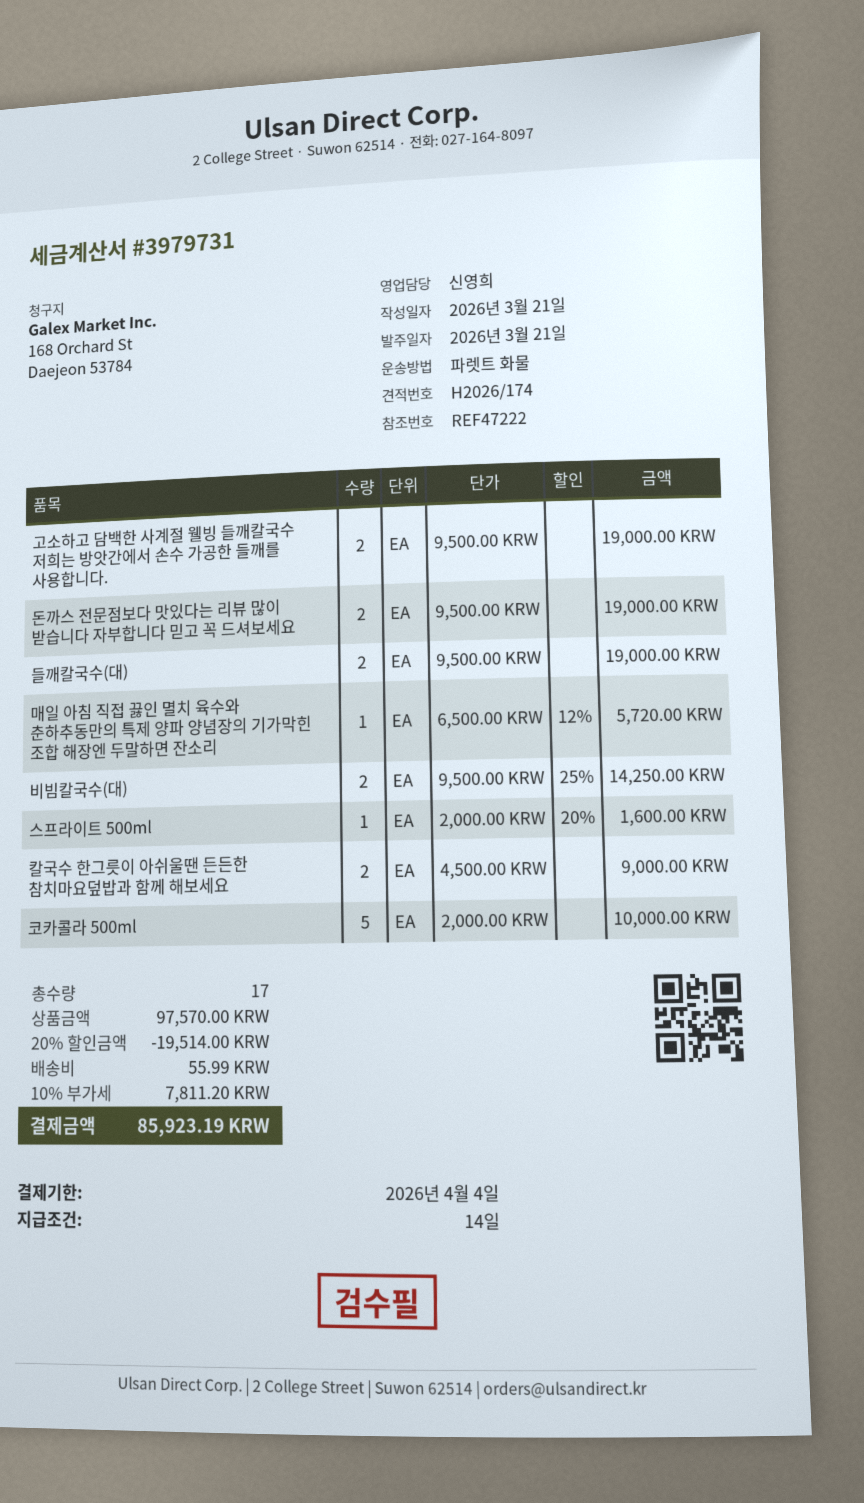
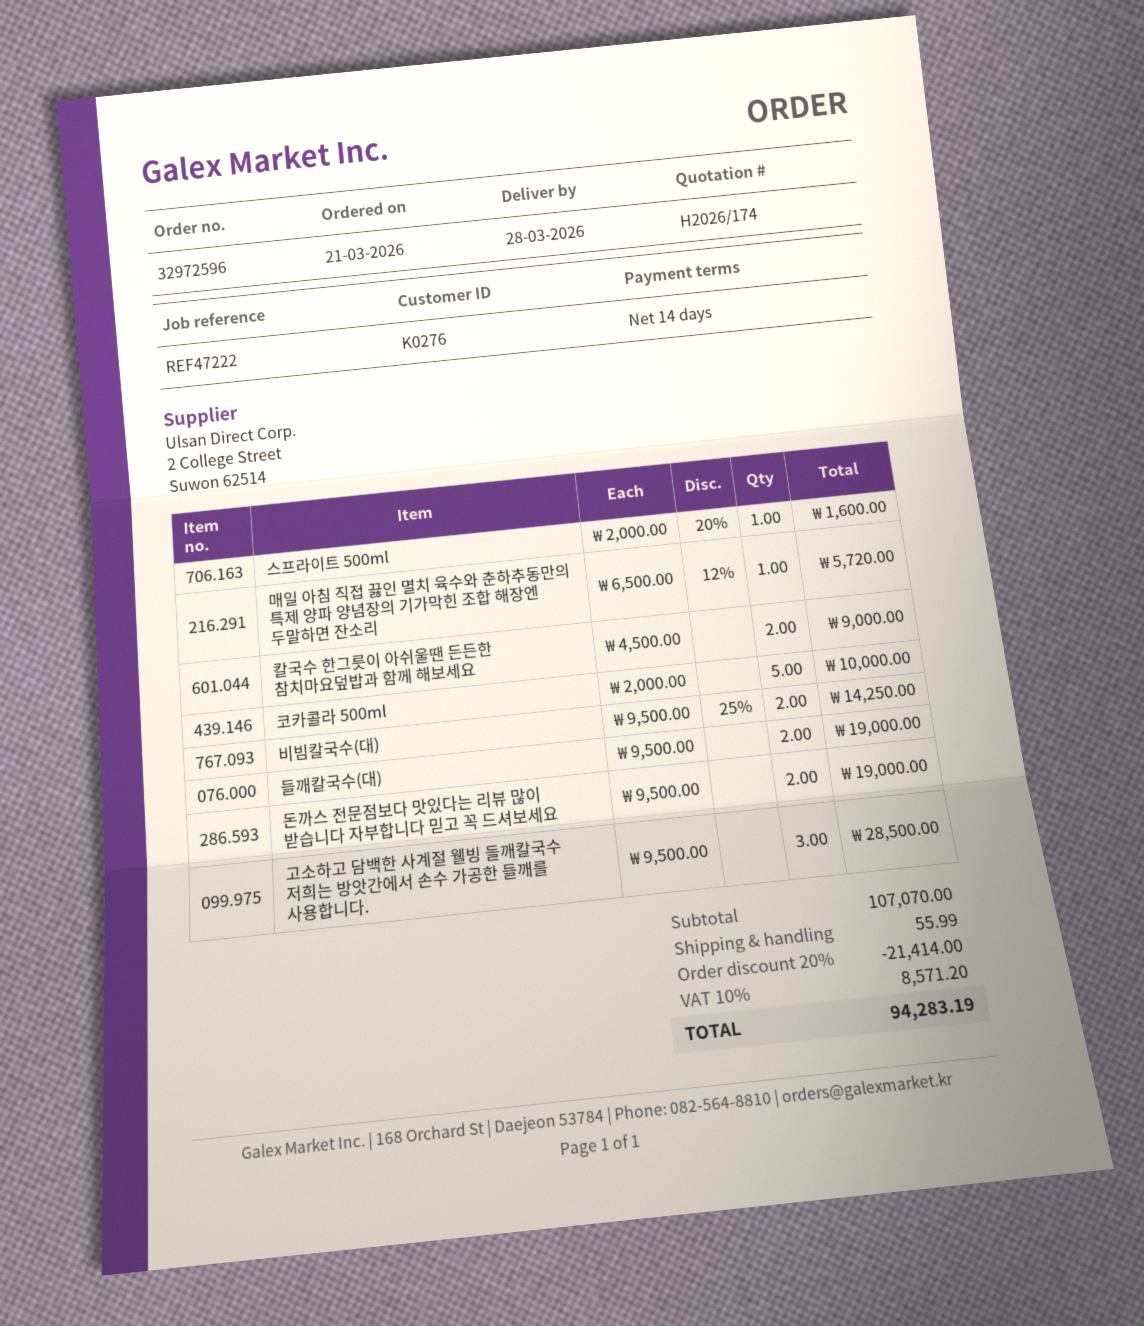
고소하고 담백한 사계절 웰빙 들깨칼국수 저희는 방앗간에서 손수 가공한 들깨를 사용합니다.: 2 x 9500.00 = 19000.00 -> 3 x 9500.00 = 28500.00
subtotal: 97570.00 -> 107070.00
discount: 20% = 19514.00 -> 20% = 21414.00
tax: 10% = 7811.20 -> 10% = 8571.20
total: 85923.19 -> 94283.19

